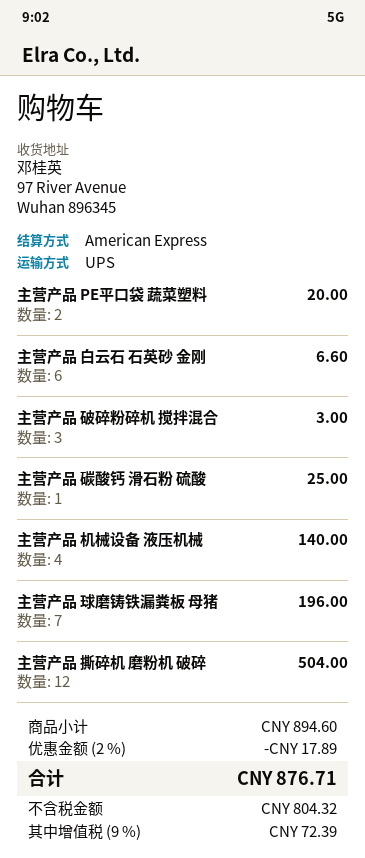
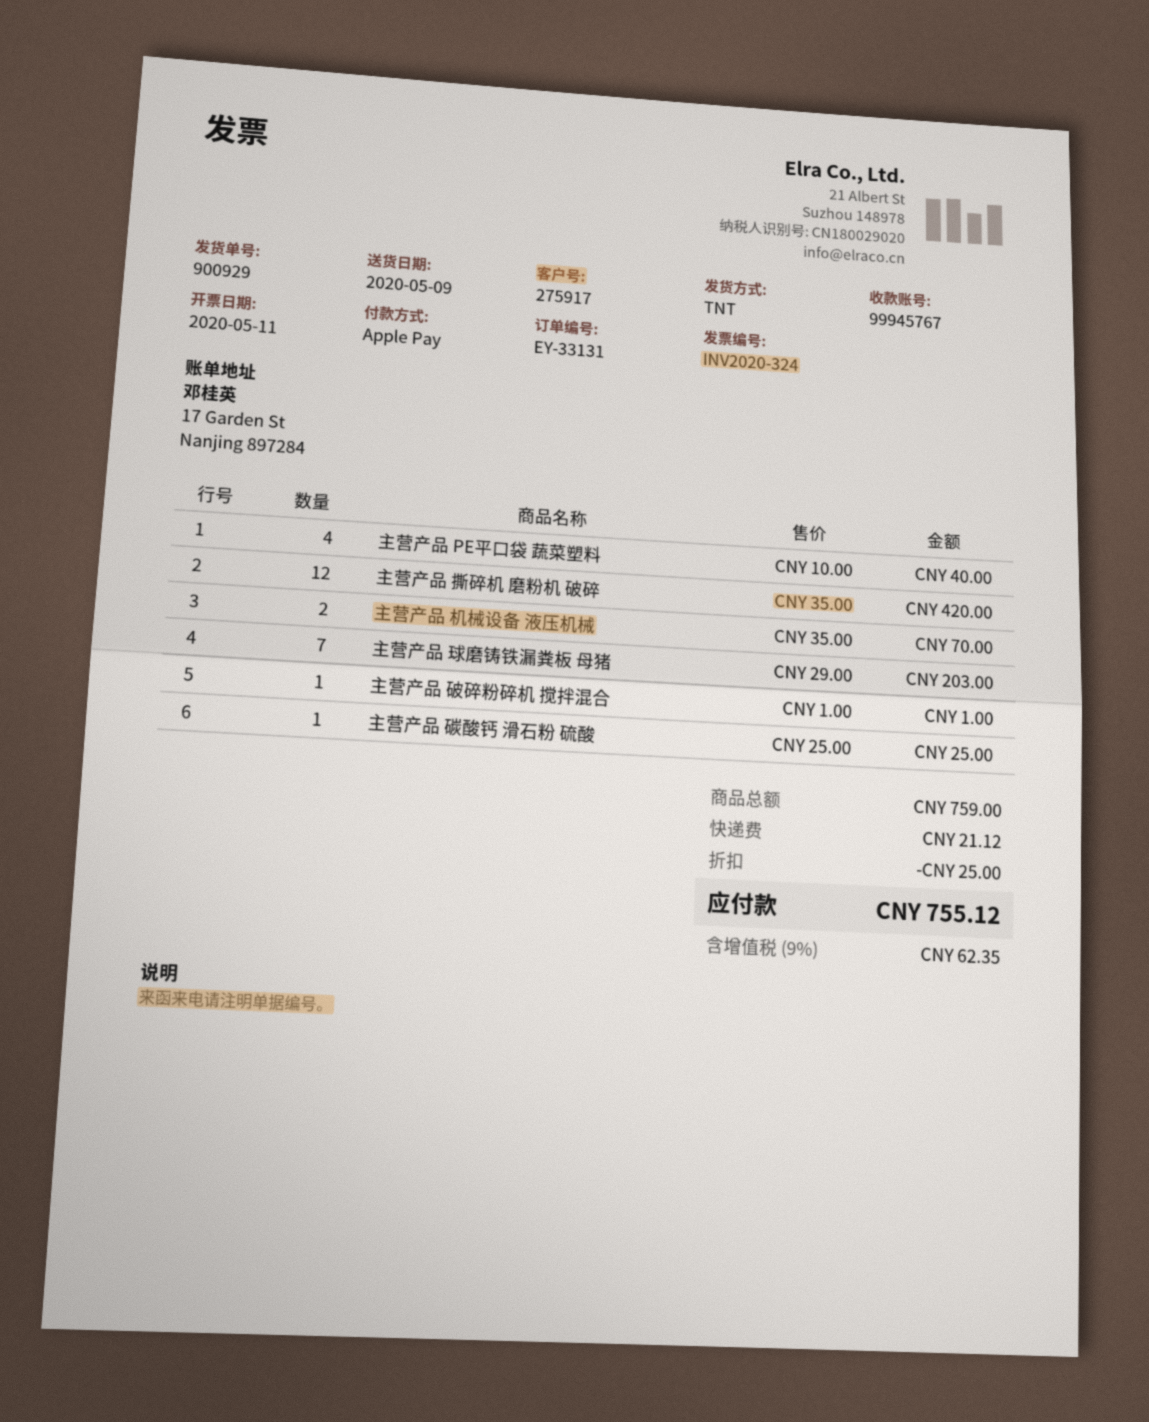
payment method: American Express -> Apple Pay
shipping method: UPS -> TNT
主营产品 PE平口袋 蔬菜塑料: 2 for 20.00 -> 4 for 40.00
主营产品 白云石 石英砂 金刚: 6 for 6.60 -> none
主营产品 破碎粉碎机 搅拌混合: 3 for 3.00 -> 1 for 1.00
主营产品 机械设备 液压机械: 4 for 140.00 -> 2 for 70.00
主营产品 球磨铸铁漏粪板 母猪: 7 for 196.00 -> 7 for 203.00
主营产品 撕碎机 磨粉机 破碎: 12 for 504.00 -> 12 for 420.00
subtotal: 894.60 -> 759.00
discount: 17.89 -> 25.00
shipping: none -> 21.12
tax: 9% = 72.39 -> 9% = 62.35
total: 876.71 -> 755.12

